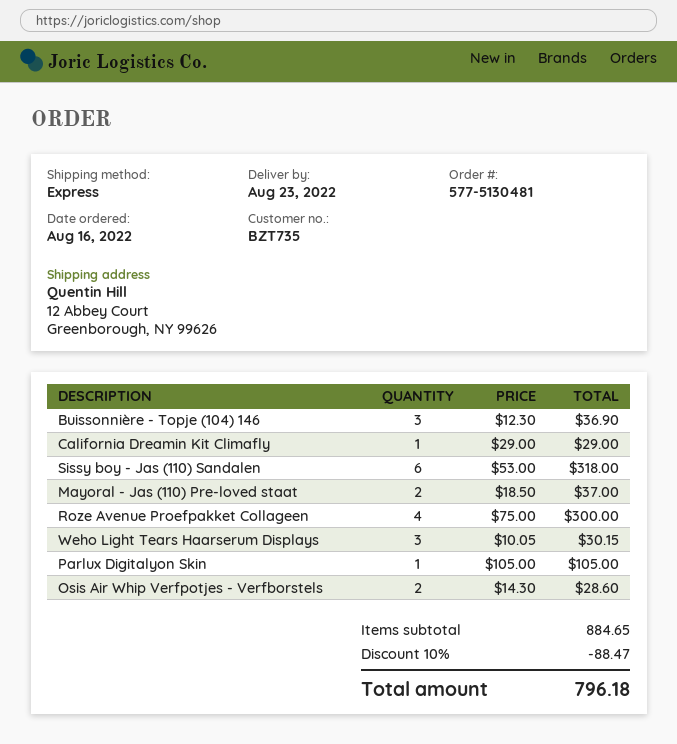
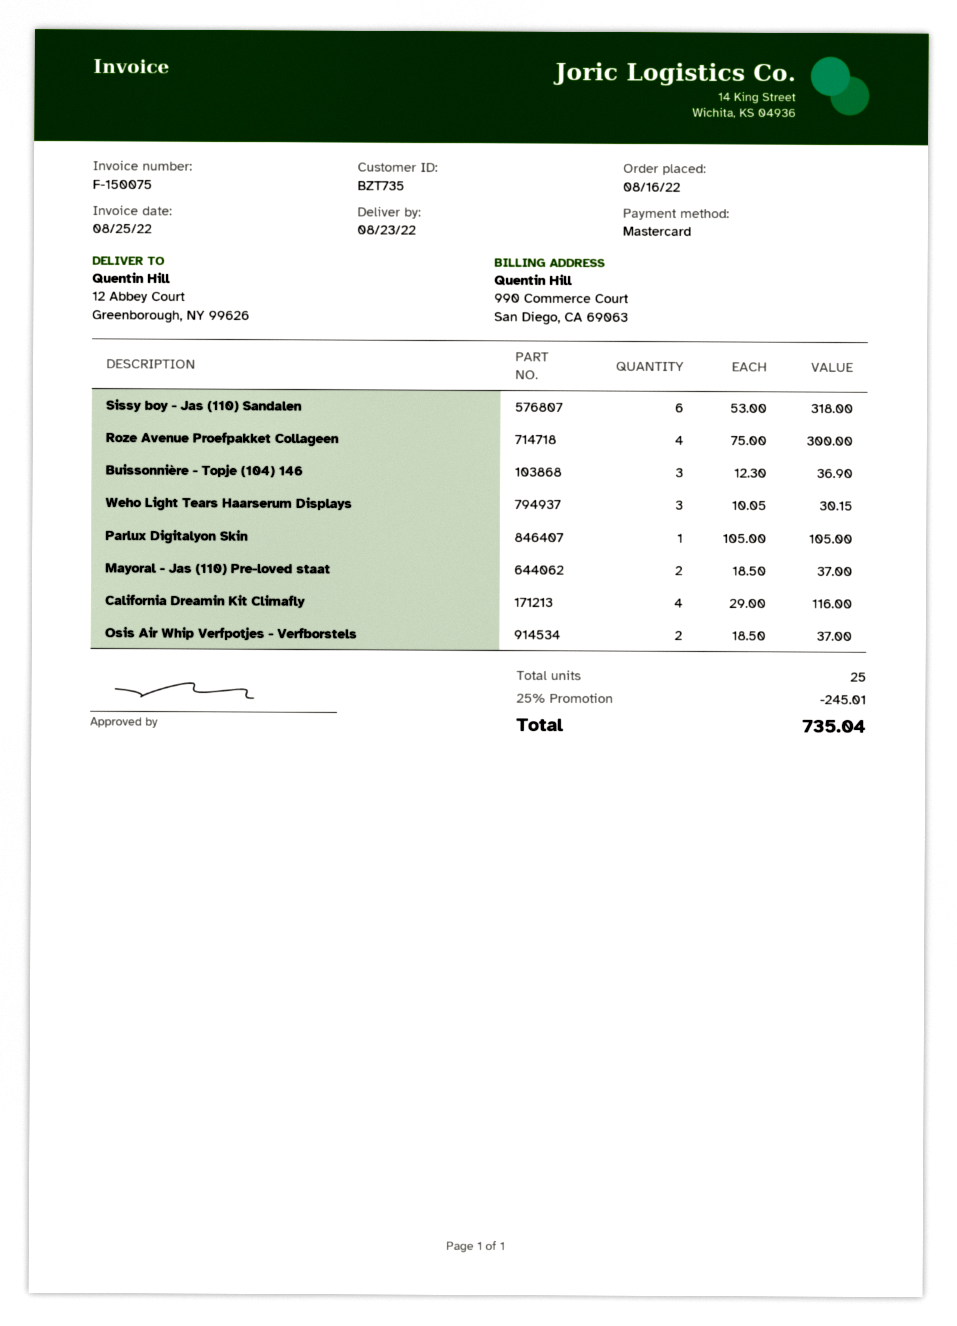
California Dreamin Kit Climafly: 1 x 29.00 = 29.00 -> 4 x 29.00 = 116.00
Osis Air Whip Verfpotjes - Verfborstels: 2 x 14.30 = 28.60 -> 2 x 18.50 = 37.00
discount: 10% = 88.47 -> 25% = 245.01
total: 796.18 -> 735.04

